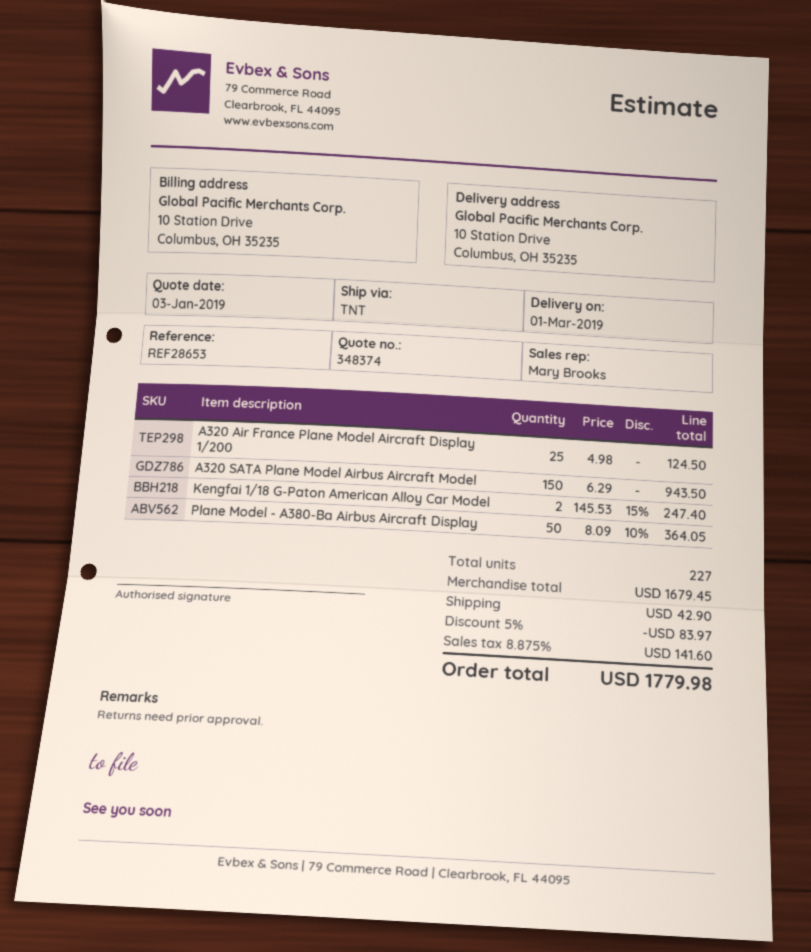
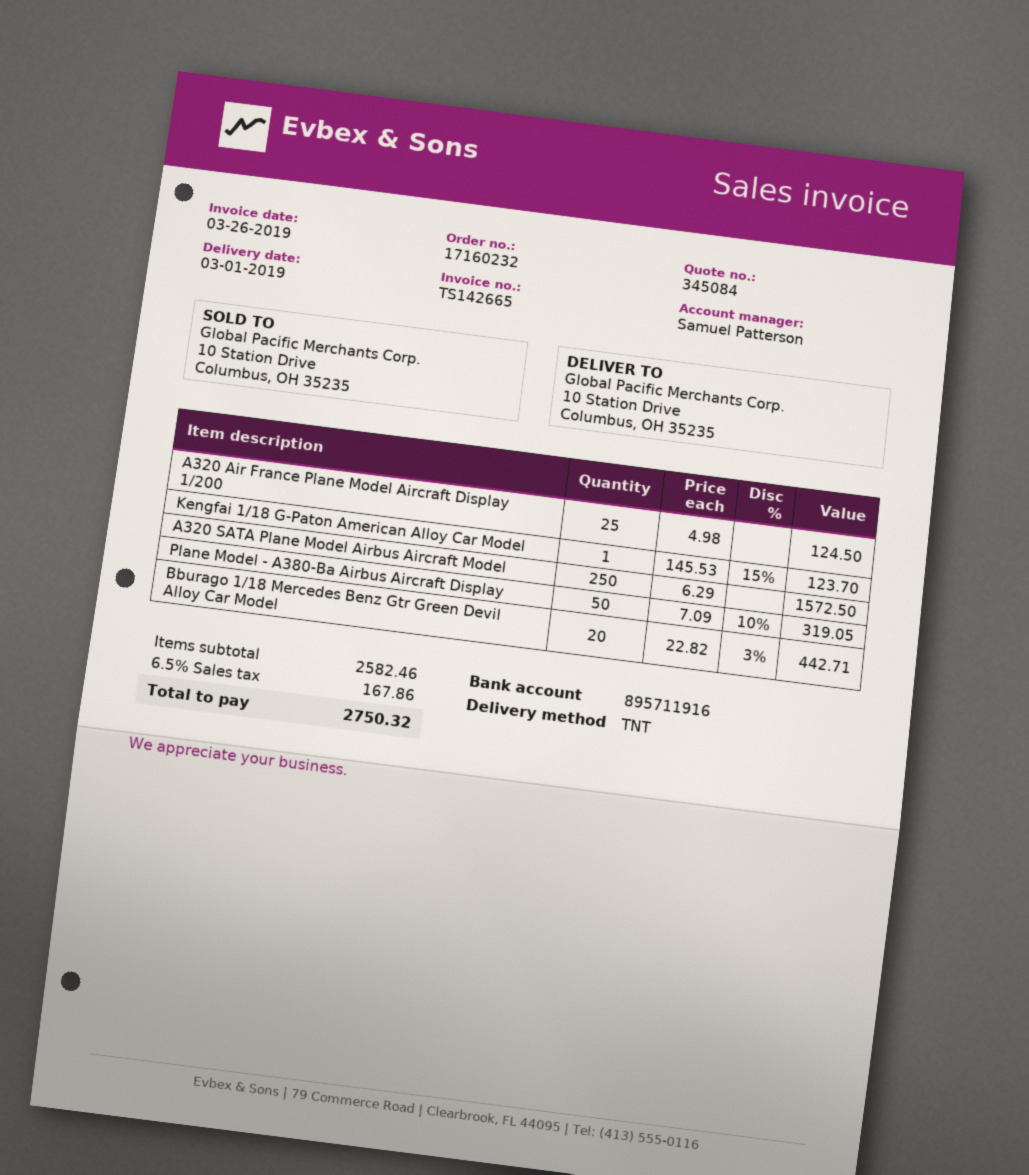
quote number: 348374 -> 345084
sales rep: Mary Brooks -> Samuel Patterson
A320 SATA Plane Model Airbus Aircraft Model: 150 x 6.29 = 943.50 -> 250 x 6.29 = 1572.50
Kengfai 1/18 G-Paton American Alloy Car Model: 2 x 145.53 - 15% = 247.40 -> 1 x 145.53 - 15% = 123.70
Plane Model - A380-Ba Airbus Aircraft Display: 50 x 8.09 - 10% = 364.05 -> 50 x 7.09 - 10% = 319.05
Bburago 1/18 Mercedes Benz Gtr Green Devil Alloy Car Model: none -> 20 x 22.82 - 3% = 442.71
subtotal: 1679.45 -> 2582.46
discount: 5% = 83.97 -> none
shipping: 42.90 -> none
tax: 8.875% = 141.60 -> 6.5% = 167.86
total: 1779.98 -> 2750.32

